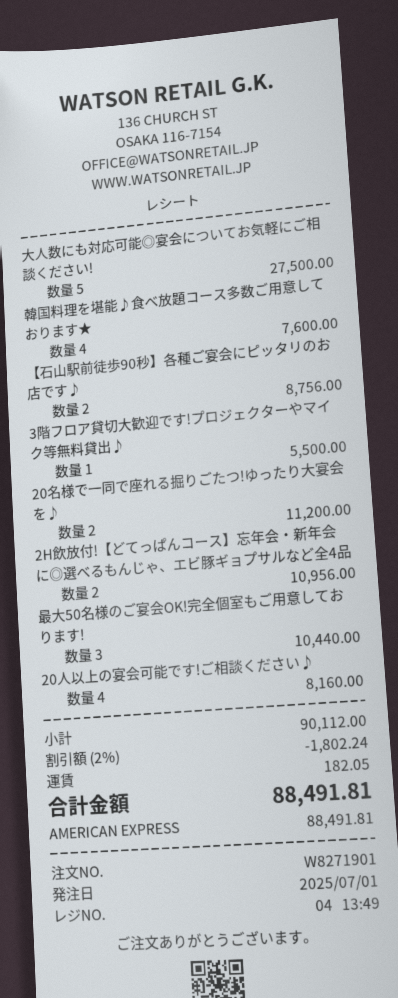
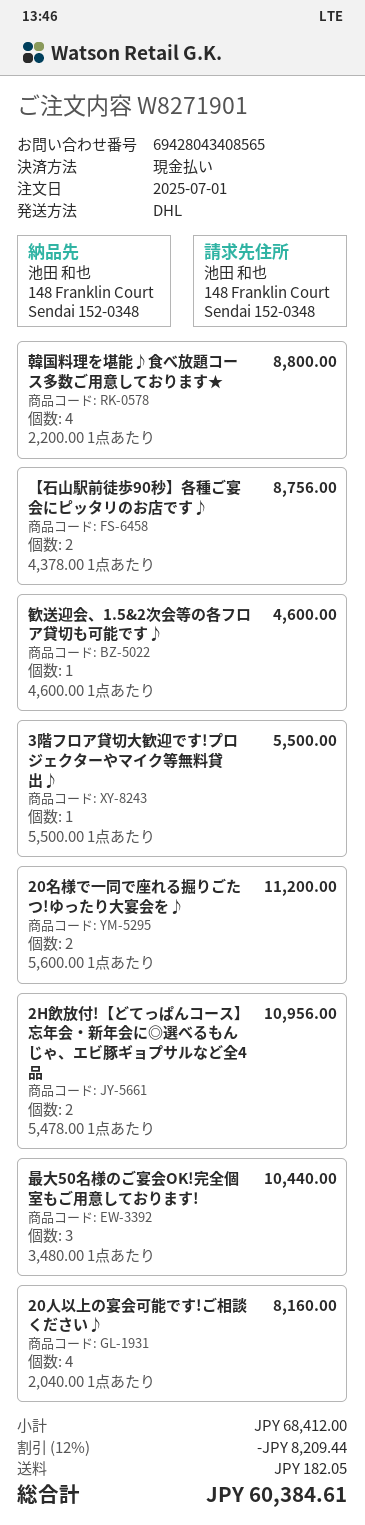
payment method: American Express -> cash
大人数にも対応可能◎宴会についてお気軽にご相談ください!: 5 for 27500.00 -> none
韓国料理を堪能♪食べ放題コース多数ご用意しております★: 4 for 7600.00 -> 4 for 8800.00
歓送迎会、1.5&2次会等の各フロア貸切も可能です♪: none -> 1 for 4600.00
subtotal: 90112.00 -> 68412.00
discount: 2% = 1802.24 -> 12% = 8209.44
total: 88491.81 -> 60384.61

